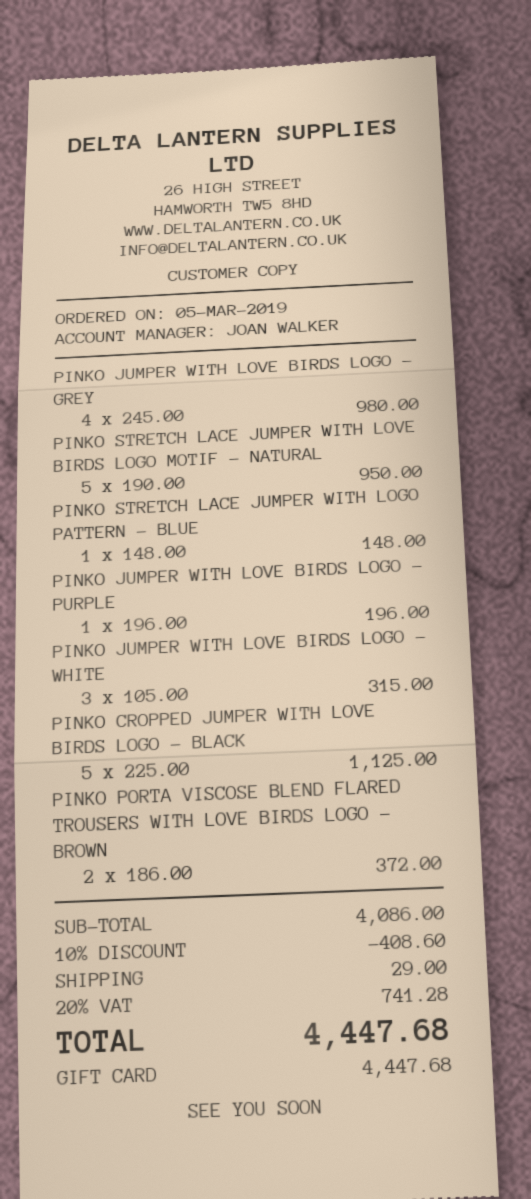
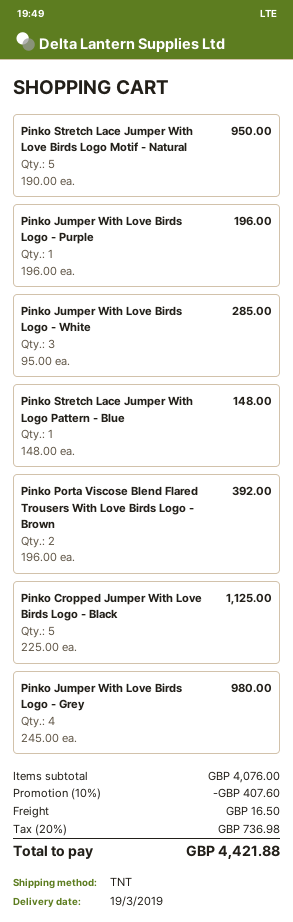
PINKO JUMPER WITH LOVE BIRDS LOGO - WHITE: 3 x 105.00 = 315.00 -> 3 x 95.00 = 285.00
PINKO PORTA VISCOSE BLEND FLARED TROUSERS WITH LOVE BIRDS LOGO - BROWN: 2 x 186.00 = 372.00 -> 2 x 196.00 = 392.00
subtotal: 4086.00 -> 4076.00
discount: 10% = 408.60 -> 10% = 407.60
shipping: 29.00 -> 16.50
tax: 20% = 741.28 -> 20% = 736.98
total: 4447.68 -> 4421.88

